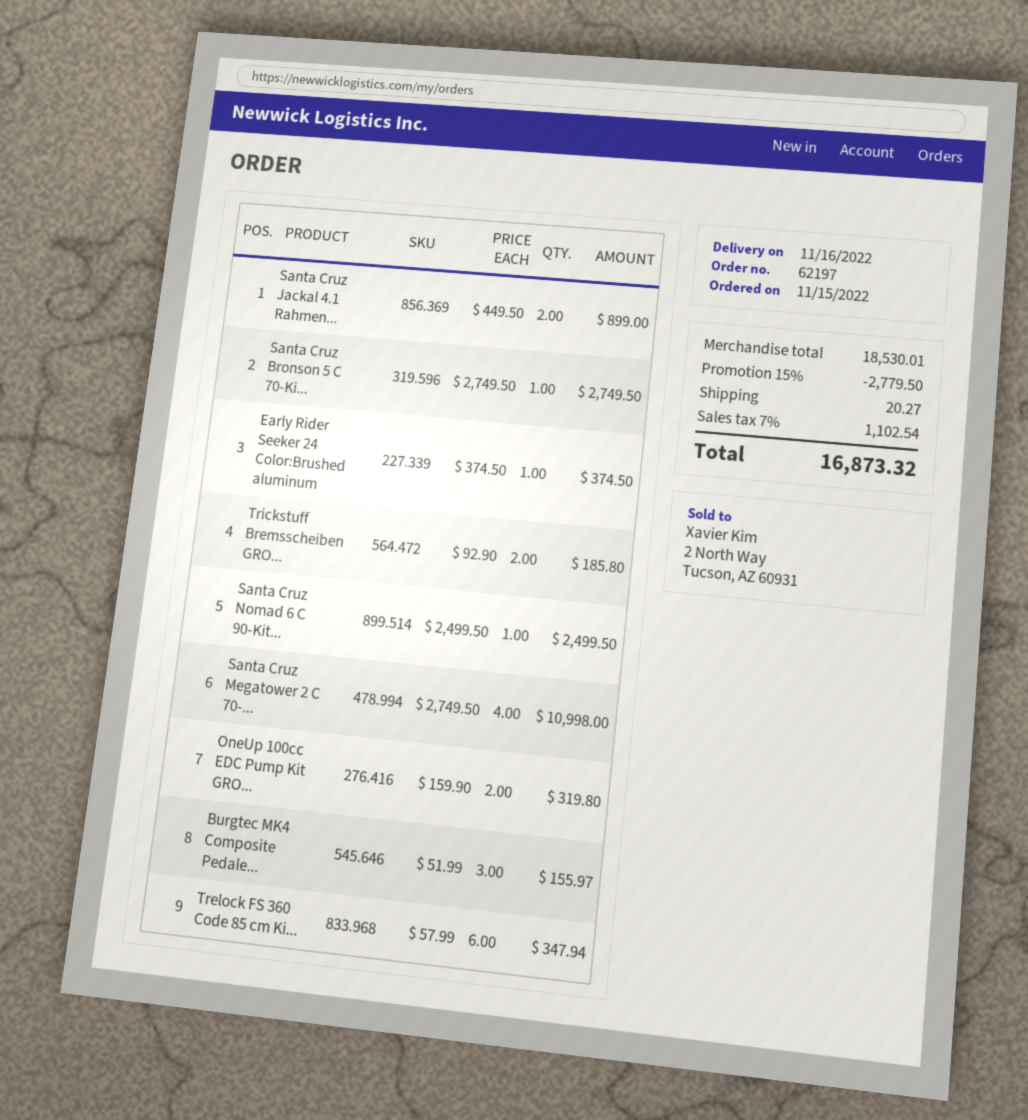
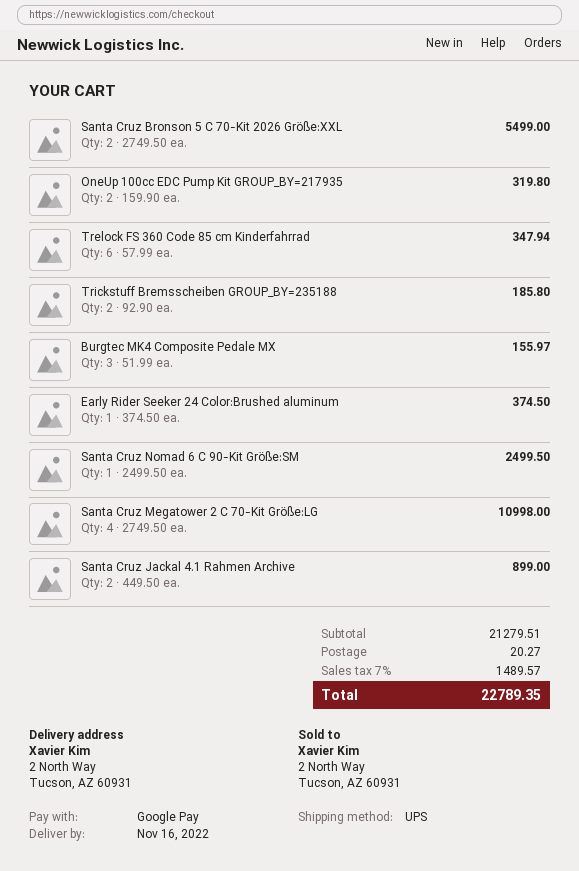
Santa Cruz Bronson 5 C 70-Ki...: 1 x 2749.50 = 2749.50 -> 2 x 2749.50 = 5499.00
subtotal: 18530.01 -> 21279.51
discount: 15% = 2779.50 -> none
tax: 7% = 1102.54 -> 7% = 1489.57
total: 16873.32 -> 22789.35

